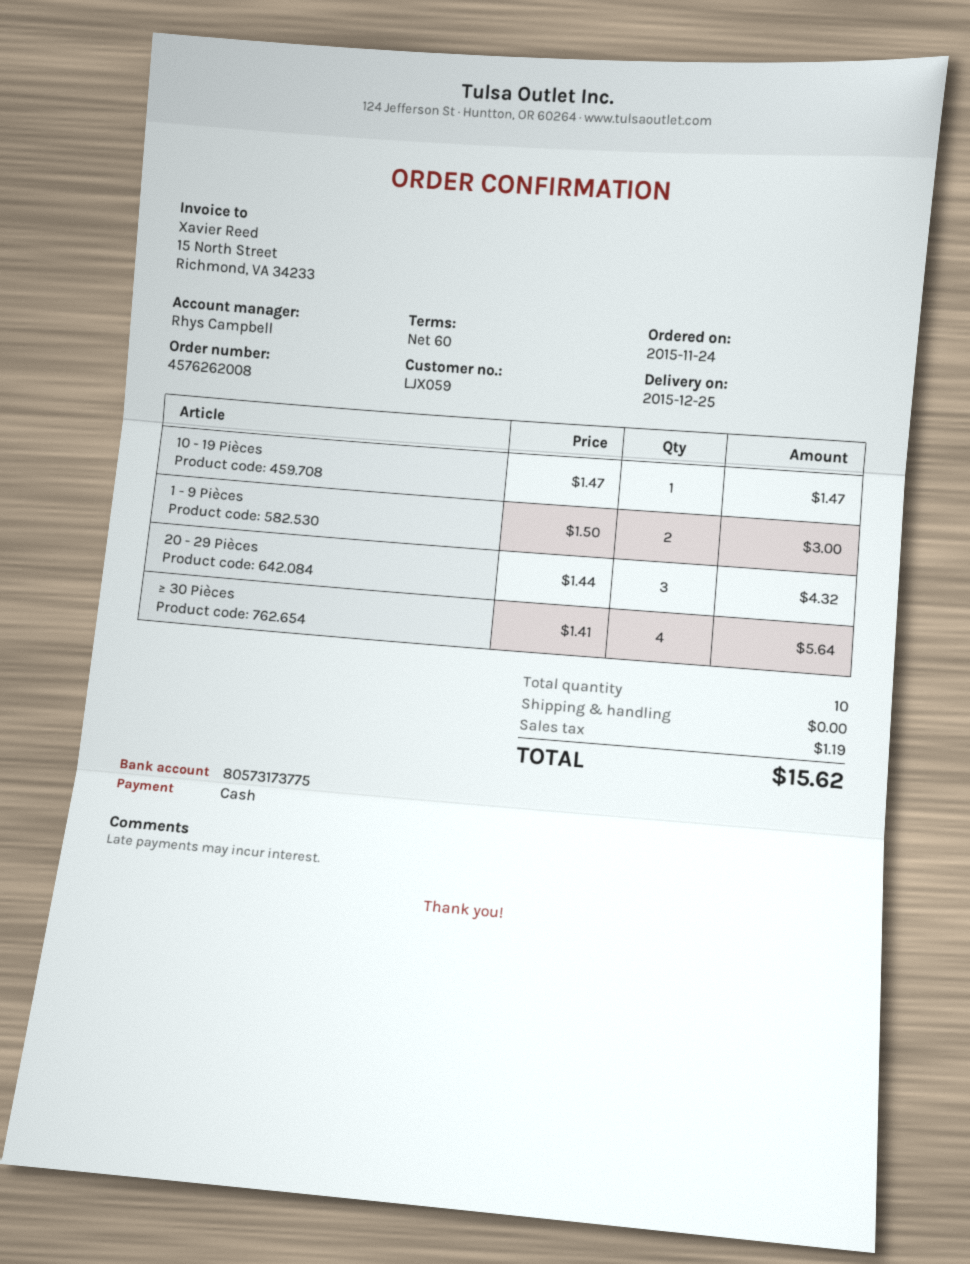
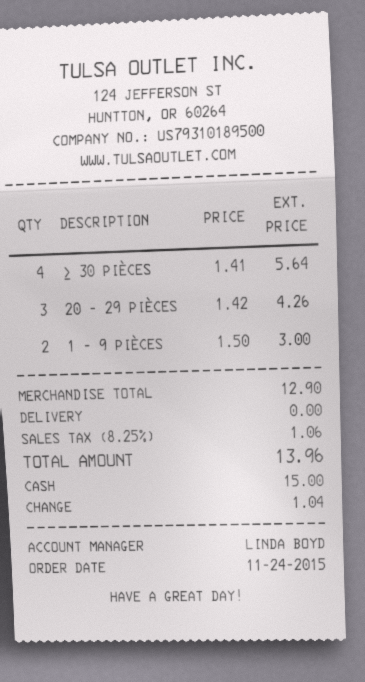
sales rep: Rhys Campbell -> LINDA BOYD
10 - 19 Pièces: 1 x 1.47 = 1.47 -> none
20 - 29 Pièces: 3 x 1.44 = 4.32 -> 3 x 1.42 = 4.26
tax: 1.19 -> 1.06
total: 15.62 -> 13.96

